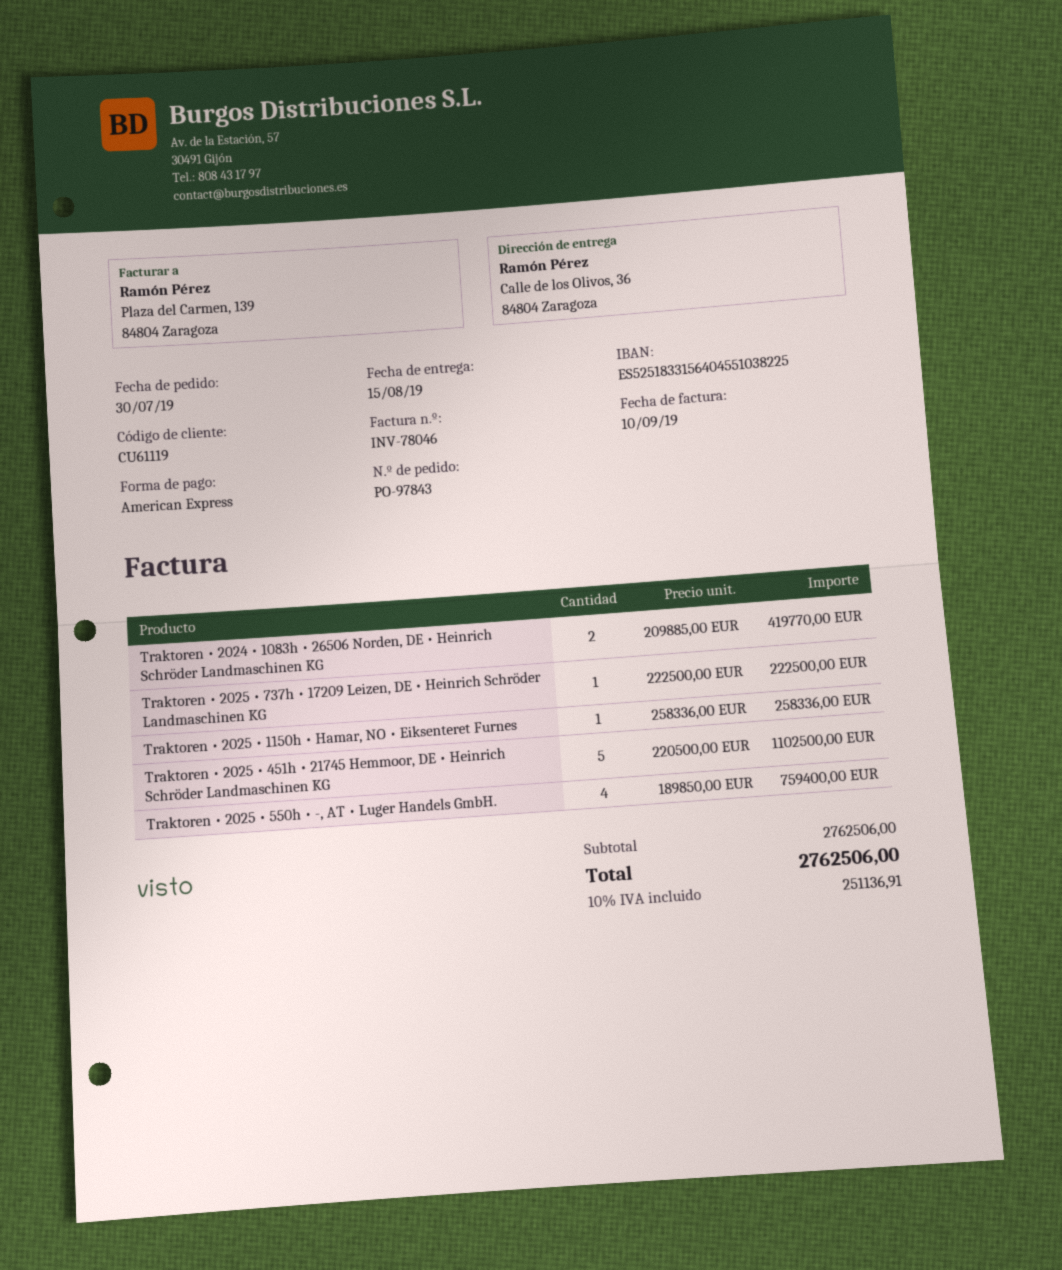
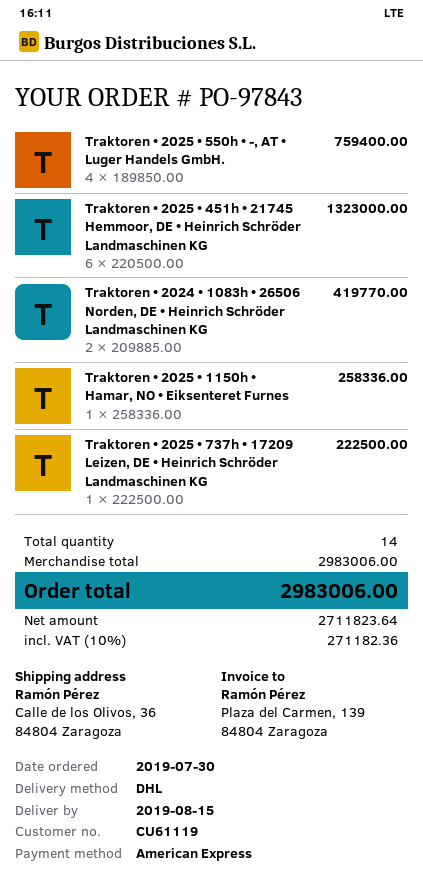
Traktoren • 2025 • 451h • 21745 Hemmoor, DE • Heinrich Schröder Landmaschinen KG: 5 x 220500.00 = 1102500.00 -> 6 x 220500.00 = 1323000.00
subtotal: 2762506.00 -> 2983006.00
tax: 10% = 251136.91 -> 10% = 271182.36
total: 2762506.00 -> 2983006.00

